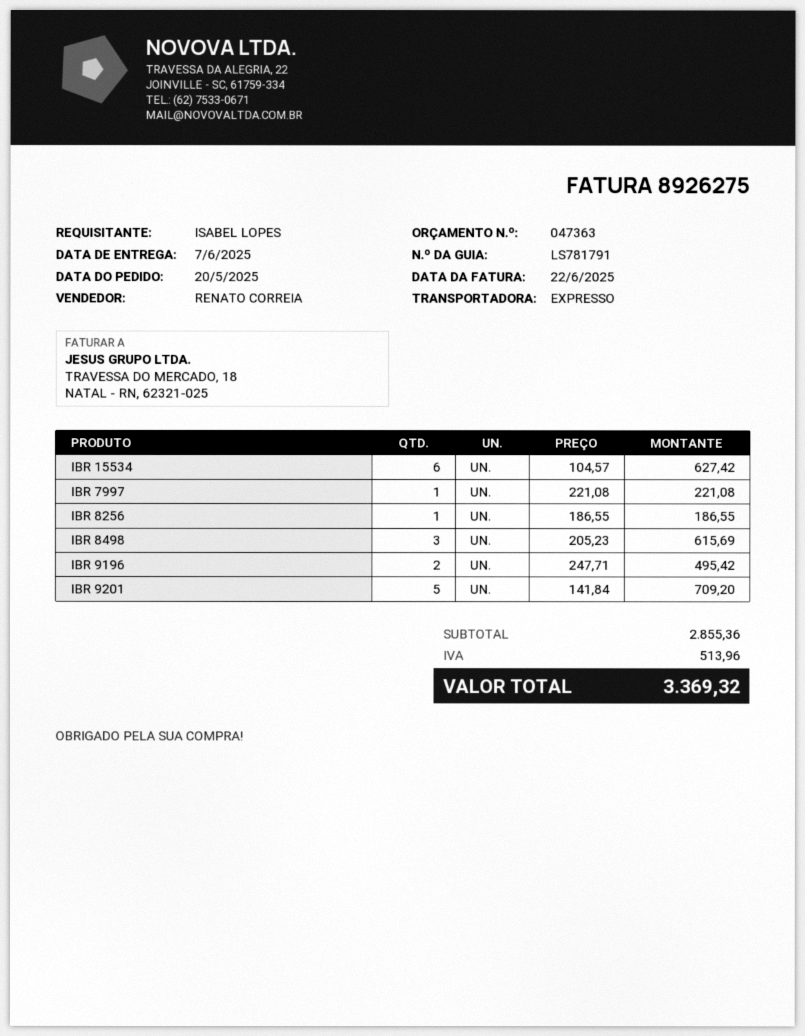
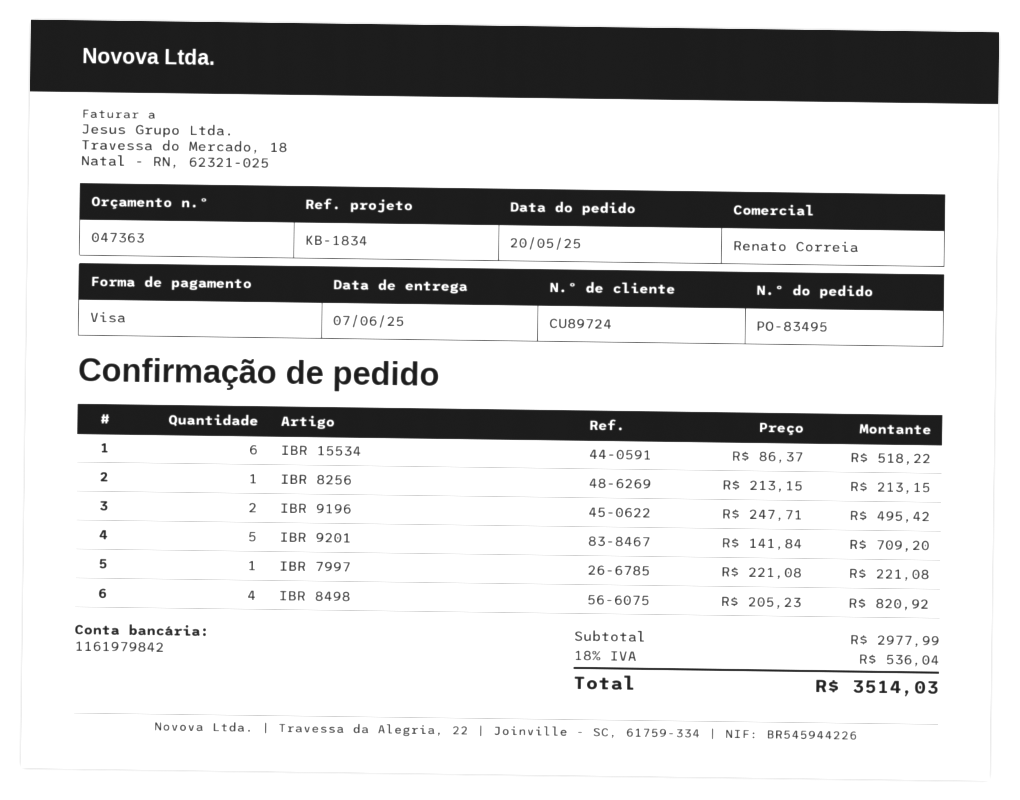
IBR 15534: 6 x 104.57 = 627.42 -> 6 x 86.37 = 518.22
IBR 8256: 1 x 186.55 = 186.55 -> 1 x 213.15 = 213.15
IBR 8498: 3 x 205.23 = 615.69 -> 4 x 205.23 = 820.92
subtotal: 2855.36 -> 2977.99
tax: 513.96 -> 536.04
total: 3369.32 -> 3514.03

